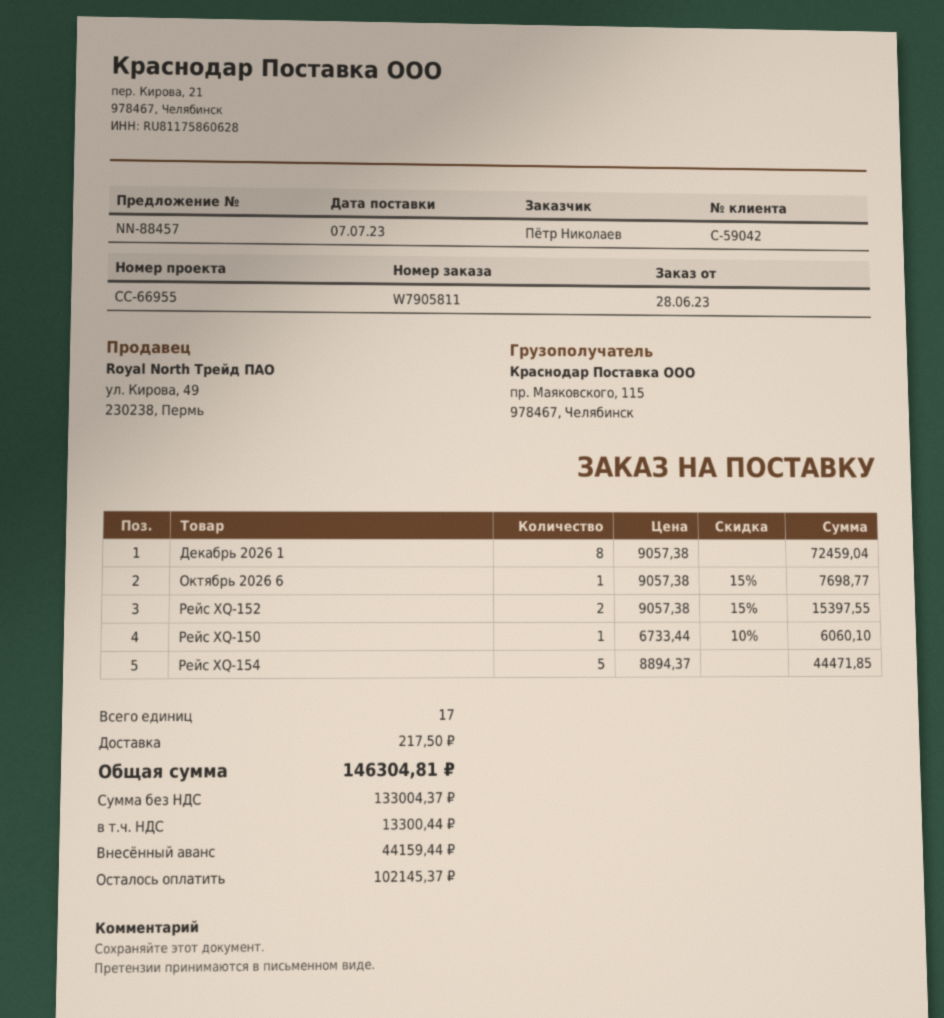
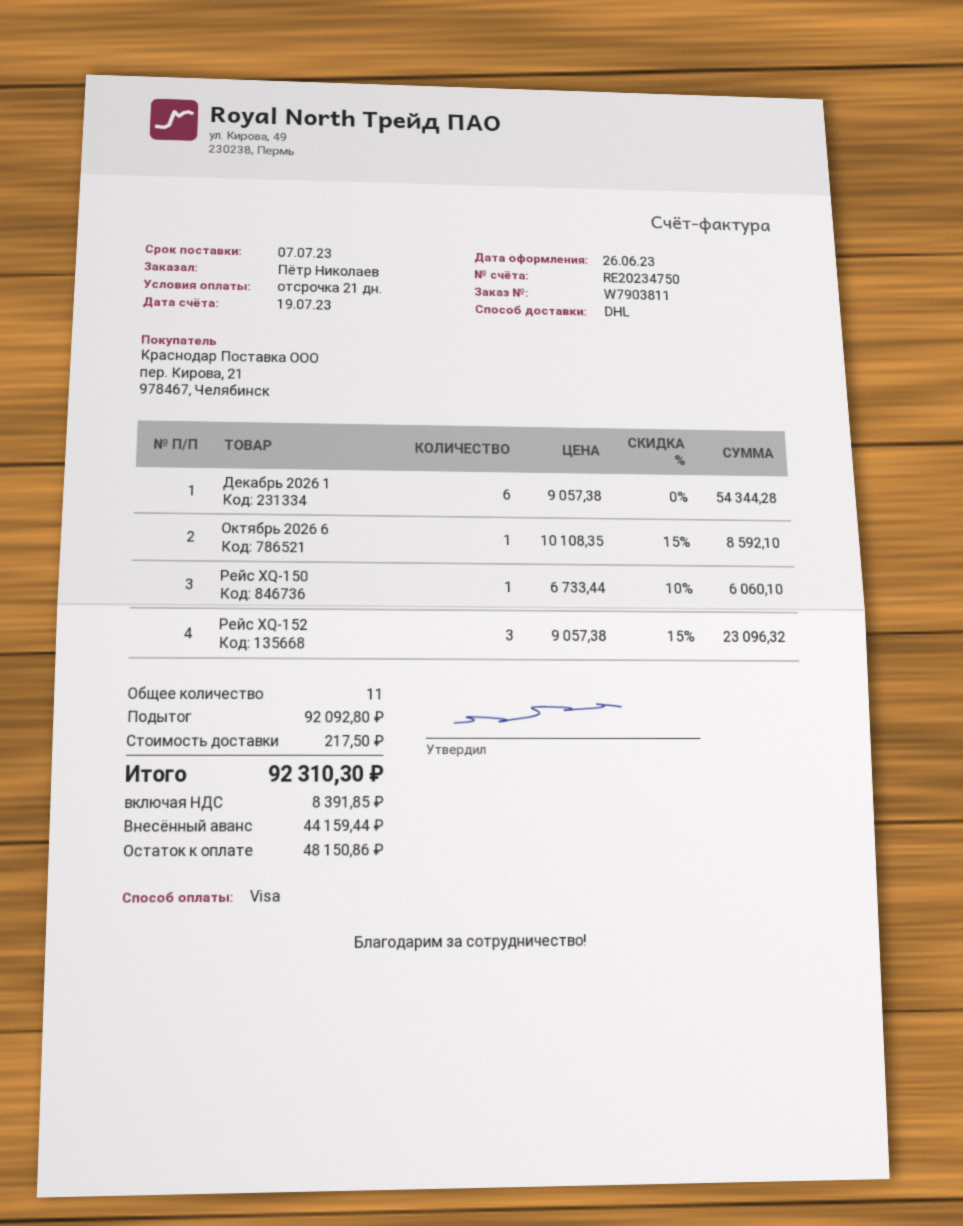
order number: W7905811 -> W7903811
order date: 2023-06-28 -> 2023-06-26
Декабрь 2026 1: 8 x 9057.38 = 72459.04 -> 6 x 9057.38 = 54344.28
Октябрь 2026 6: 1 x 9057.38 - 15% = 7698.77 -> 1 x 10108.35 - 15% = 8592.10
Рейс XQ-152: 2 x 9057.38 - 15% = 15397.55 -> 3 x 9057.38 - 15% = 23096.32
Рейс XQ-154: 5 x 8894.37 = 44471.85 -> none
total quantity: 17 -> 11
tax: 13300.44 -> 8391.85
total: 146304.81 -> 92310.30
balance: 102145.37 -> 48150.86

